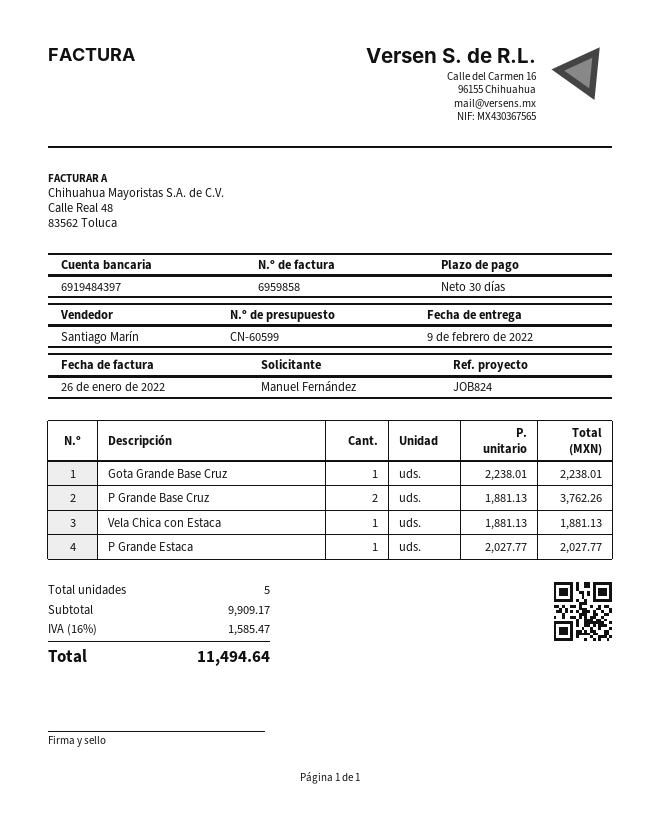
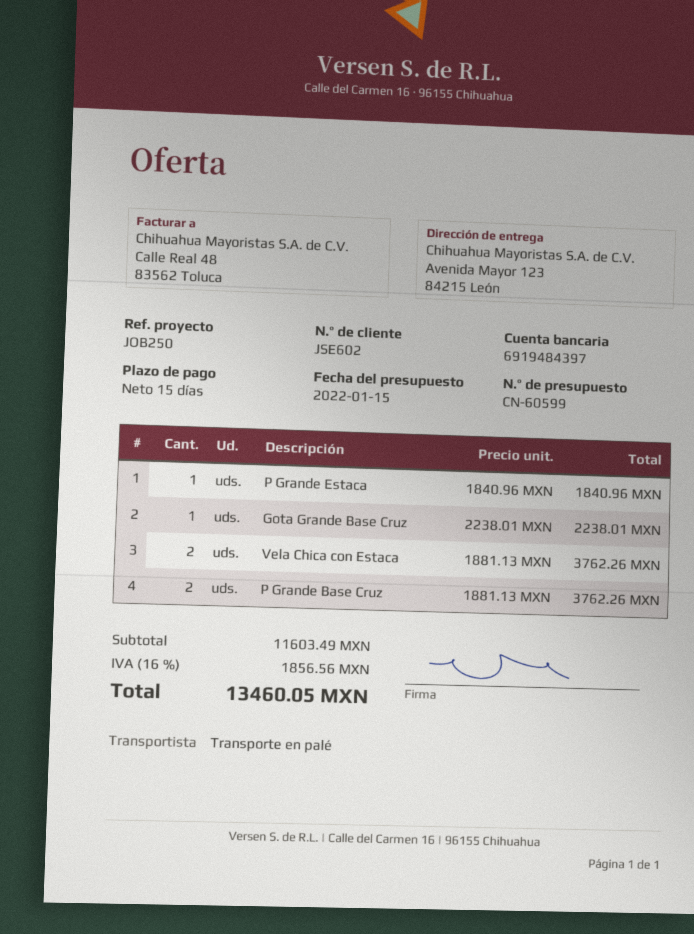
payment terms: 30 days -> 15 days
reference: JOB824 -> JOB250
Vela Chica con Estaca: 1 x 1881.13 = 1881.13 -> 2 x 1881.13 = 3762.26
P Grande Estaca: 1 x 2027.77 = 2027.77 -> 1 x 1840.96 = 1840.96
subtotal: 9909.17 -> 11603.49
tax: 16% = 1585.47 -> 16% = 1856.56
total: 11494.64 -> 13460.05

